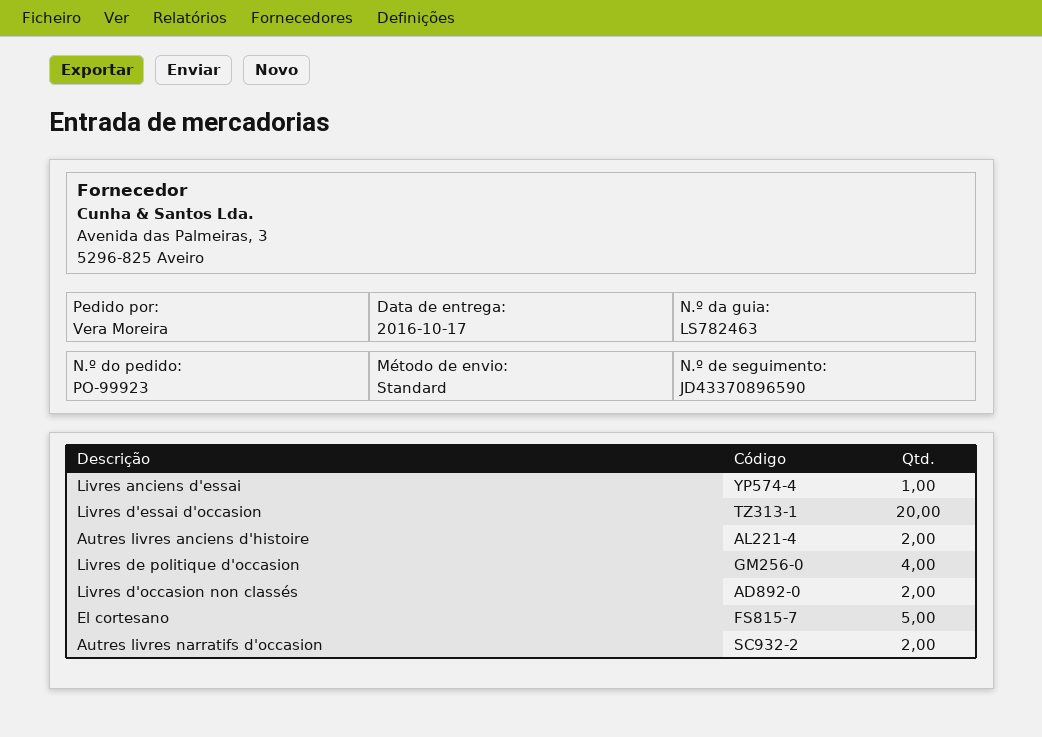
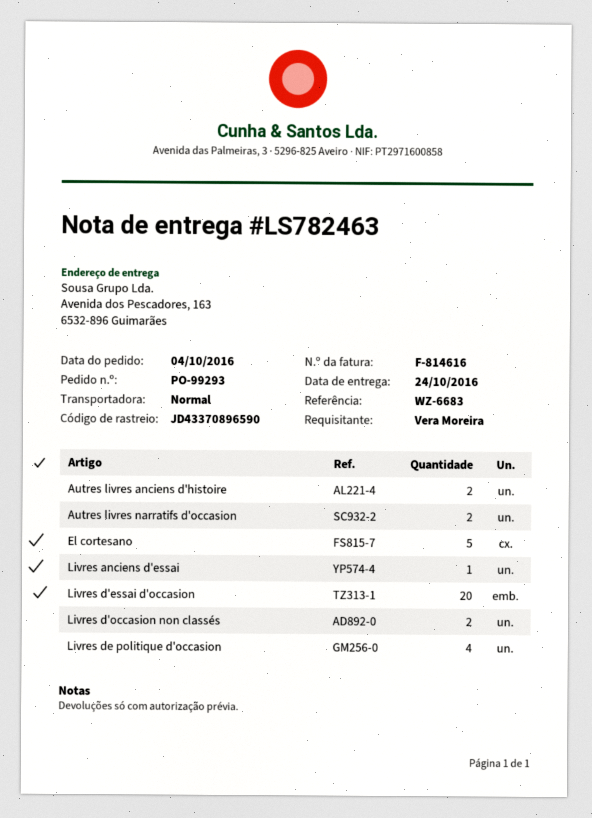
order number: PO-99923 -> PO-99293
delivery date: 2016-10-17 -> 2016-10-24

